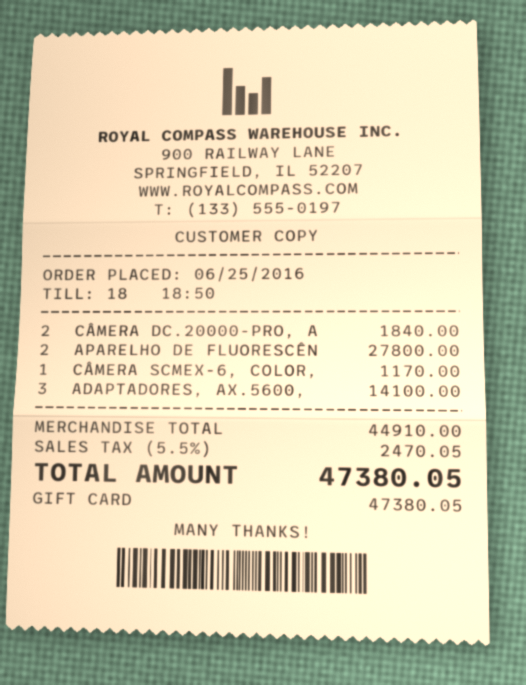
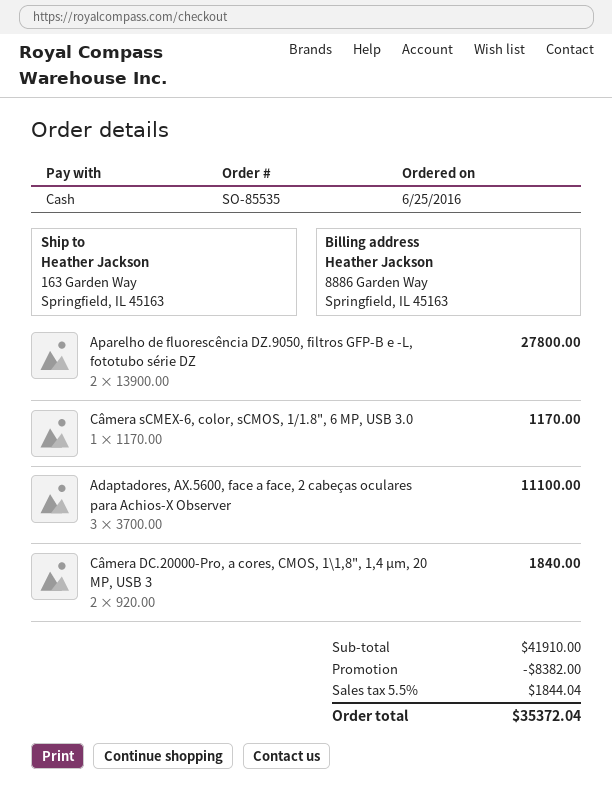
payment method: gift card -> cash
ADAPTADORES, AX.5600,: 3 for 14100.00 -> 3 for 11100.00
subtotal: 44910.00 -> 41910.00
discount: none -> 8382.00
tax: 5.5% = 2470.05 -> 5.5% = 1844.04
total: 47380.05 -> 35372.04

